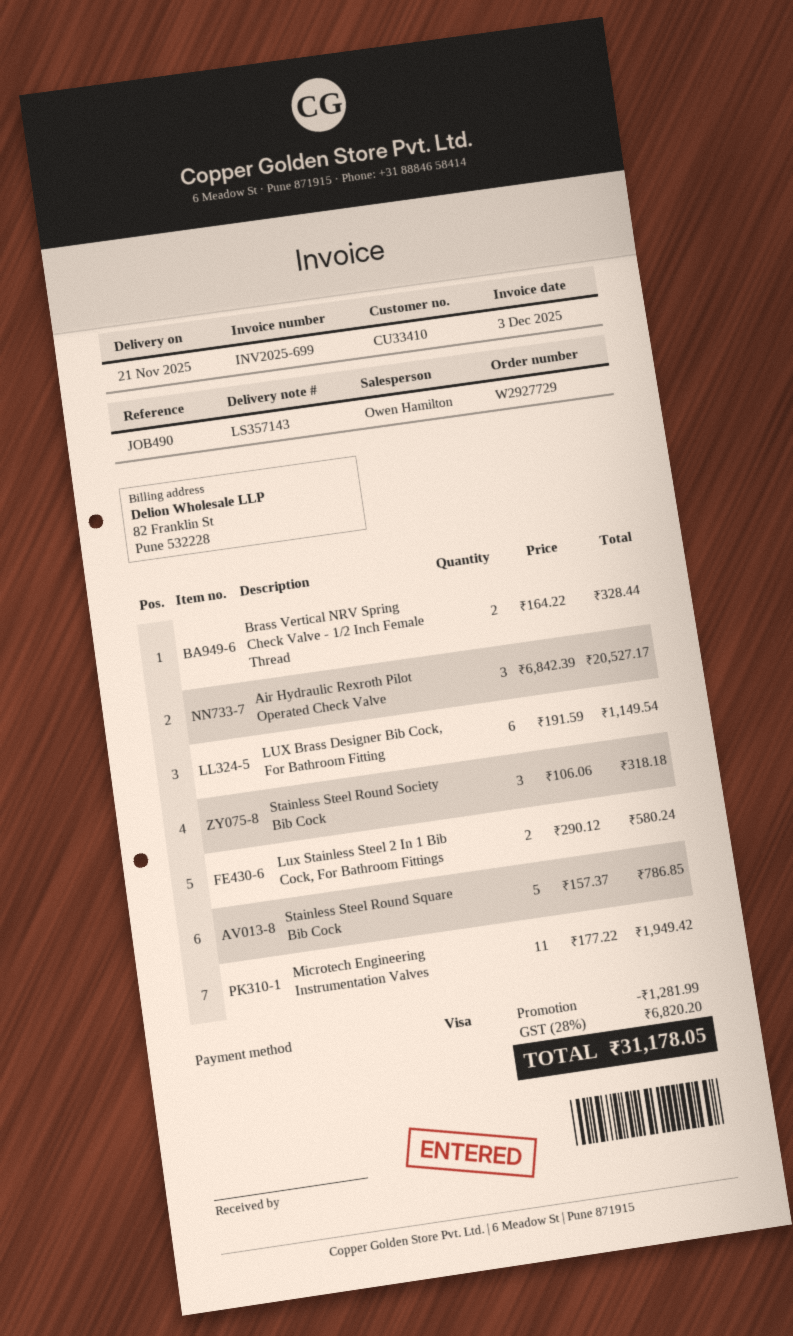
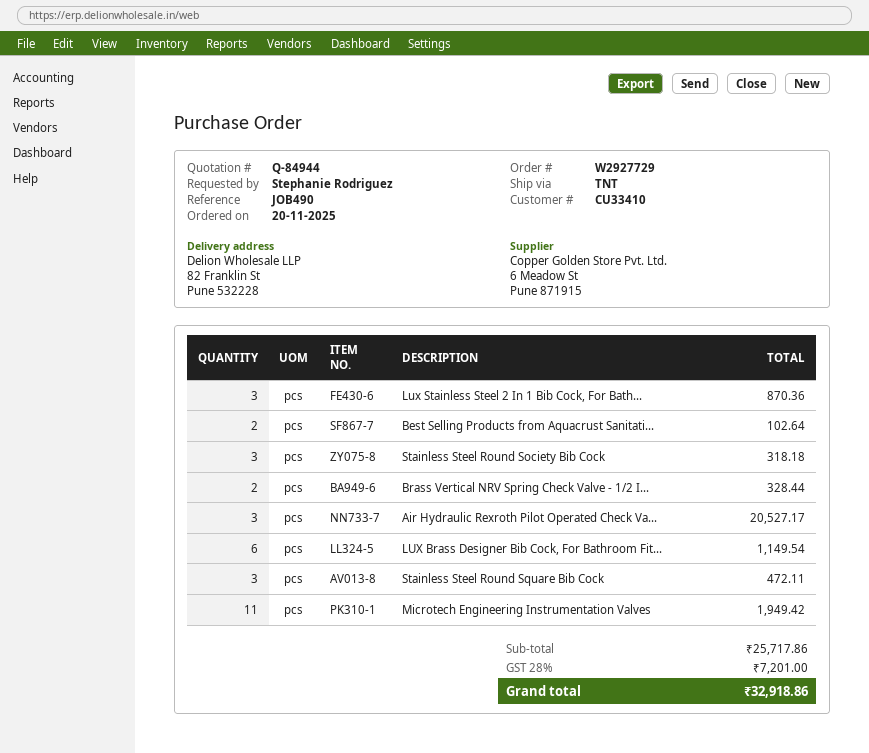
Lux Stainless Steel 2 In 1 Bib Cock, For Bathroom Fittings: 2 for 580.24 -> 3 for 870.36
Stainless Steel Round Square Bib Cock: 5 for 786.85 -> 3 for 472.11
Best Selling Products from Aquacrust Sanitati...: none -> 2 for 102.64
discount: 1281.99 -> none
tax: 28% = 6820.20 -> 28% = 7201.00
total: 31178.05 -> 32918.86

